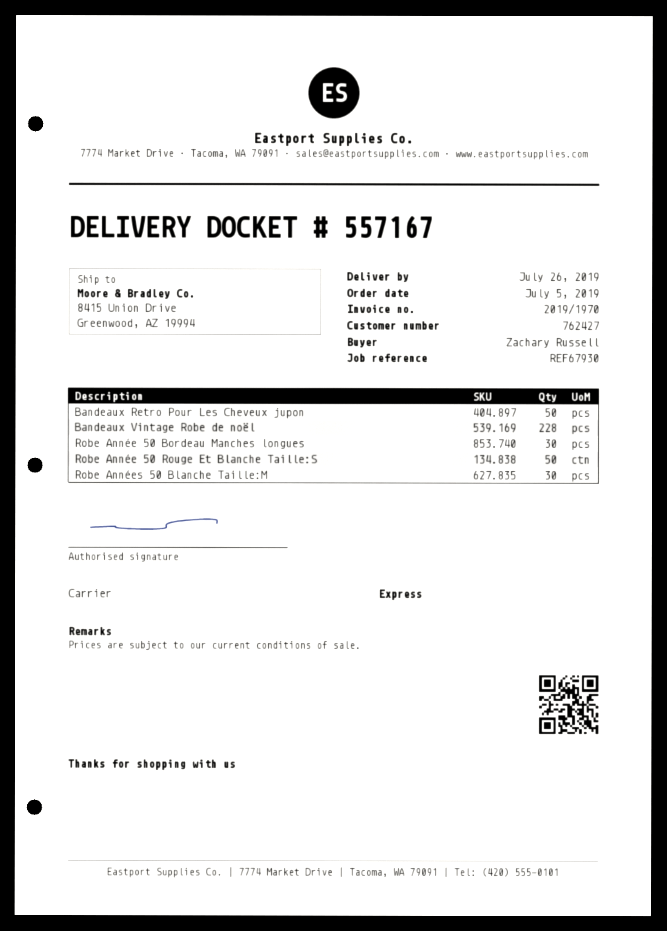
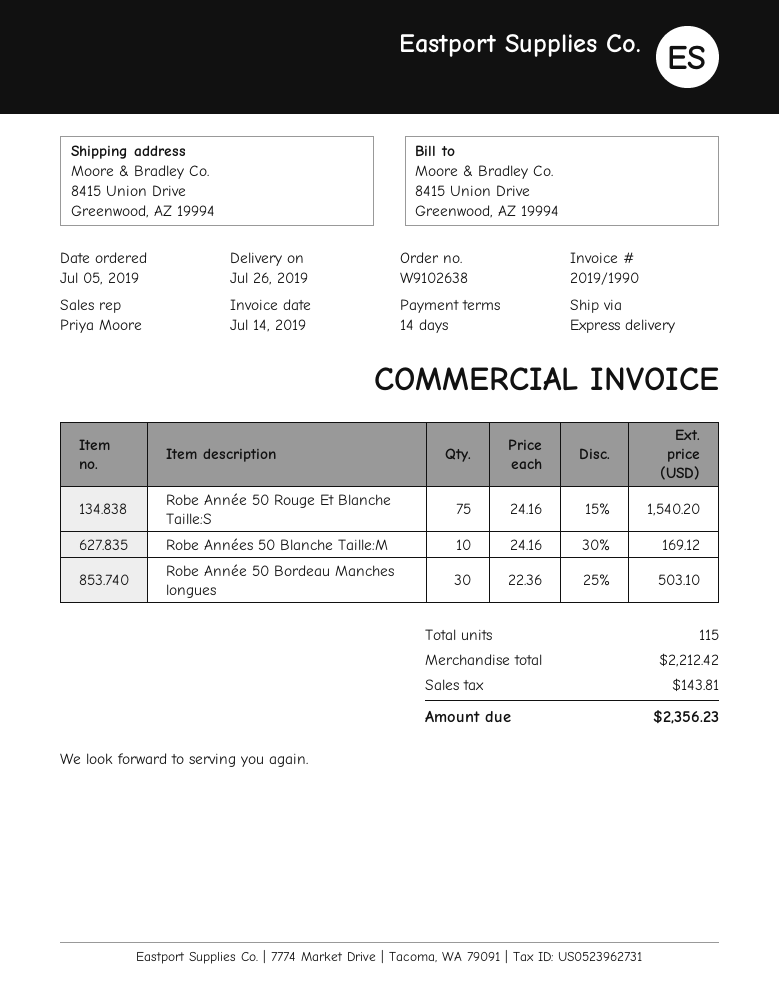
invoice number: 2019/1970 -> 2019/1990
Bandeaux Retro Pour Les Cheveux jupon: 50 -> none
Bandeaux Vintage Robe de noël: 228 -> none
Robe Année 50 Rouge Et Blanche Taille:S: 50 -> 75
Robe Années 50 Blanche Taille:M: 30 -> 10

